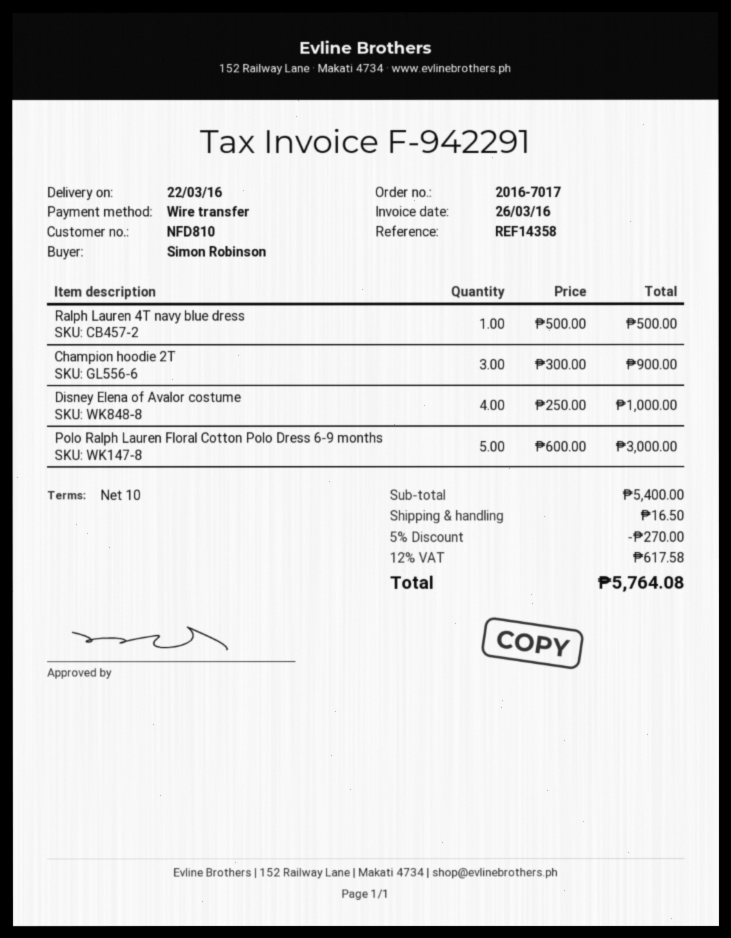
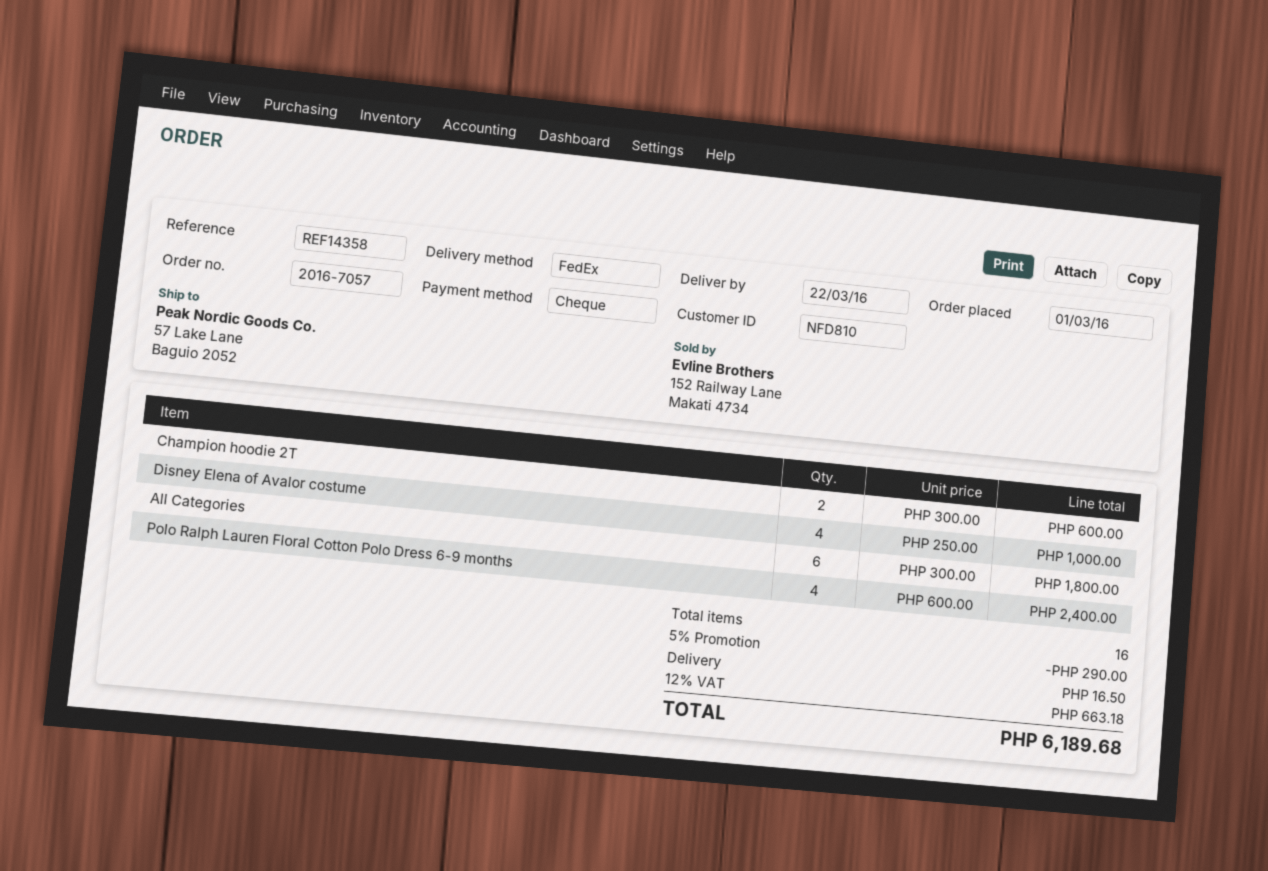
order number: 2016-7017 -> 2016-7057
payment method: bank transfer -> cheque
Ralph Lauren 4T navy blue dress: 1 x 500.00 = 500.00 -> none
Champion hoodie 2T: 3 x 300.00 = 900.00 -> 2 x 300.00 = 600.00
Polo Ralph Lauren Floral Cotton Polo Dress 6-9 months: 5 x 600.00 = 3000.00 -> 4 x 600.00 = 2400.00
All Categories: none -> 6 x 300.00 = 1800.00
discount: 5% = 270.00 -> 5% = 290.00
tax: 12% = 617.58 -> 12% = 663.18
total: 5764.08 -> 6189.68

